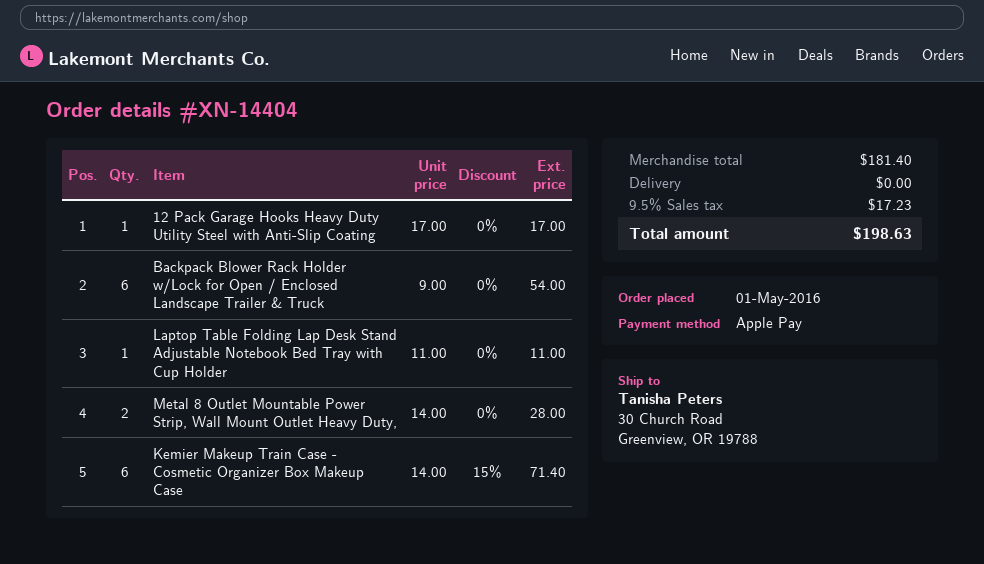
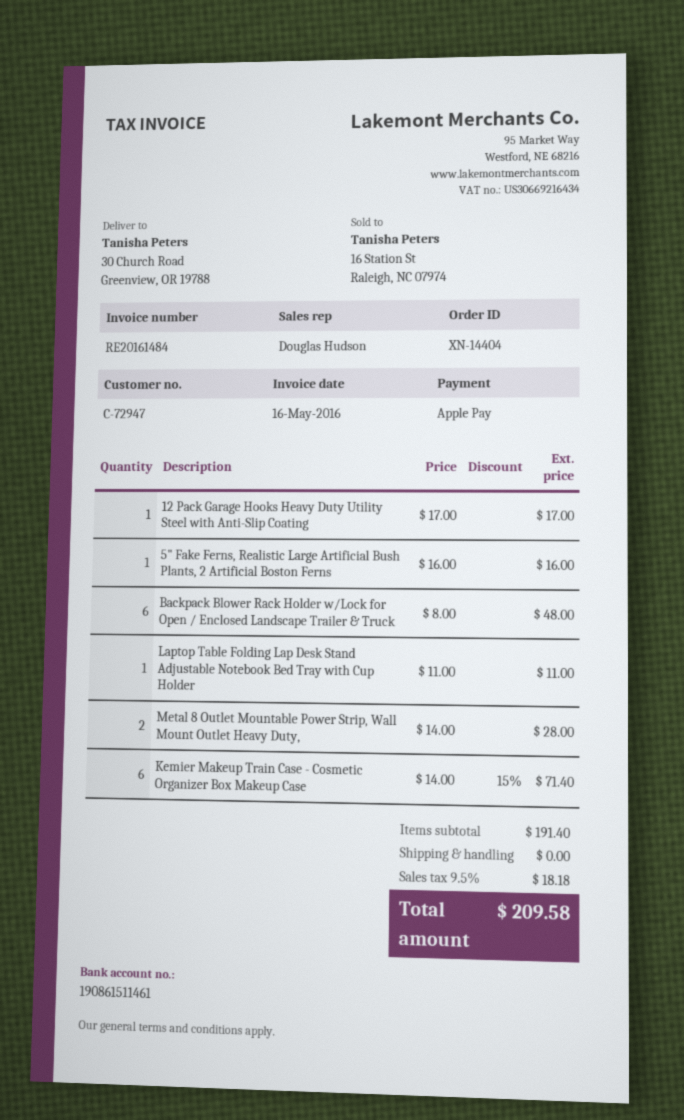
Backpack Blower Rack Holder w/Lock for Open / Enclosed Landscape Trailer & Truck: 6 x 9.00 = 54.00 -> 6 x 8.00 = 48.00
5" Fake Ferns, Realistic Large Artificial Bush Plants, 2 Artificial Boston Ferns: none -> 1 x 16.00 = 16.00
subtotal: 181.40 -> 191.40
tax: 9.5% = 17.23 -> 9.5% = 18.18
total: 198.63 -> 209.58

